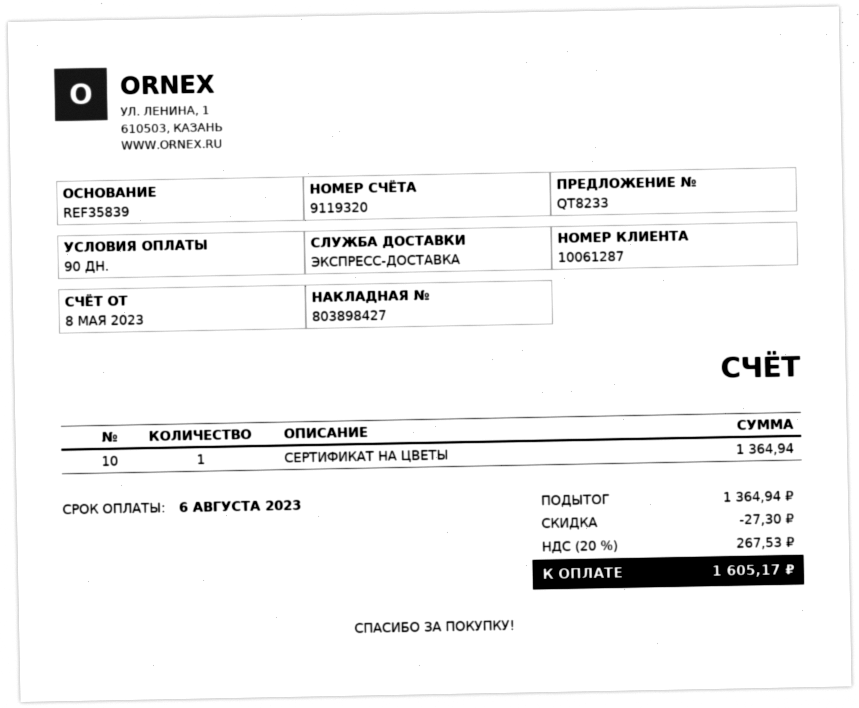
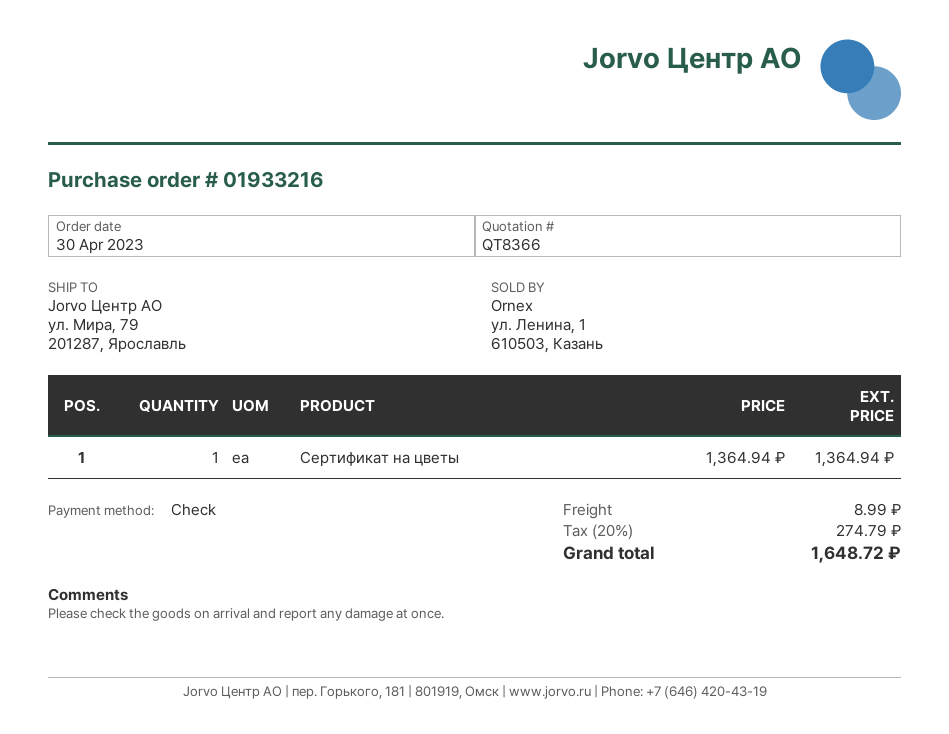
quote number: QT8233 -> QT8366
discount: 27.30 -> none
shipping: none -> 8.99
tax: 20% = 267.53 -> 20% = 274.79
total: 1605.17 -> 1648.72

